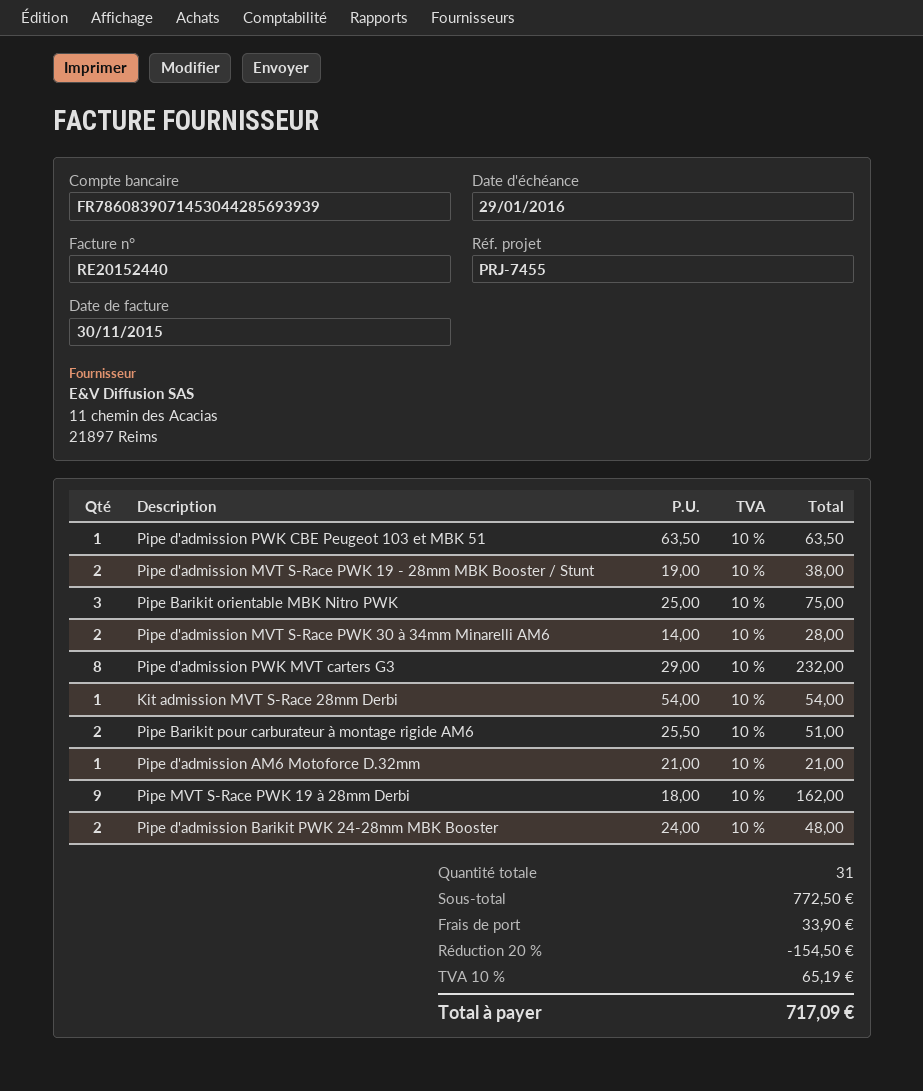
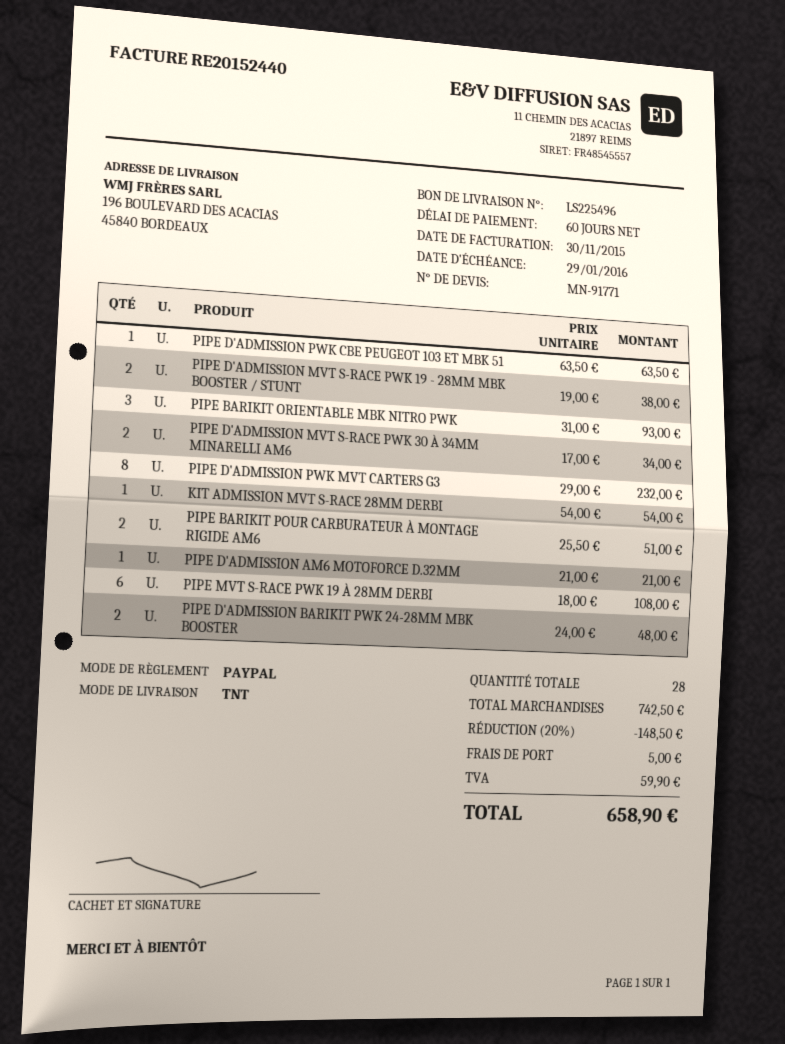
Pipe Barikit orientable MBK Nitro PWK: 3 x 25.00 = 75.00 -> 3 x 31.00 = 93.00
Pipe d'admission MVT S-Race PWK 30 à 34mm Minarelli AM6: 2 x 14.00 = 28.00 -> 2 x 17.00 = 34.00
Pipe MVT S-Race PWK 19 à 28mm Derbi: 9 x 18.00 = 162.00 -> 6 x 18.00 = 108.00
total quantity: 31 -> 28
subtotal: 772.50 -> 742.50
discount: 20% = 154.50 -> 20% = 148.50
shipping: 33.90 -> 5.00
tax: 65.19 -> 59.90
total: 717.09 -> 658.90

